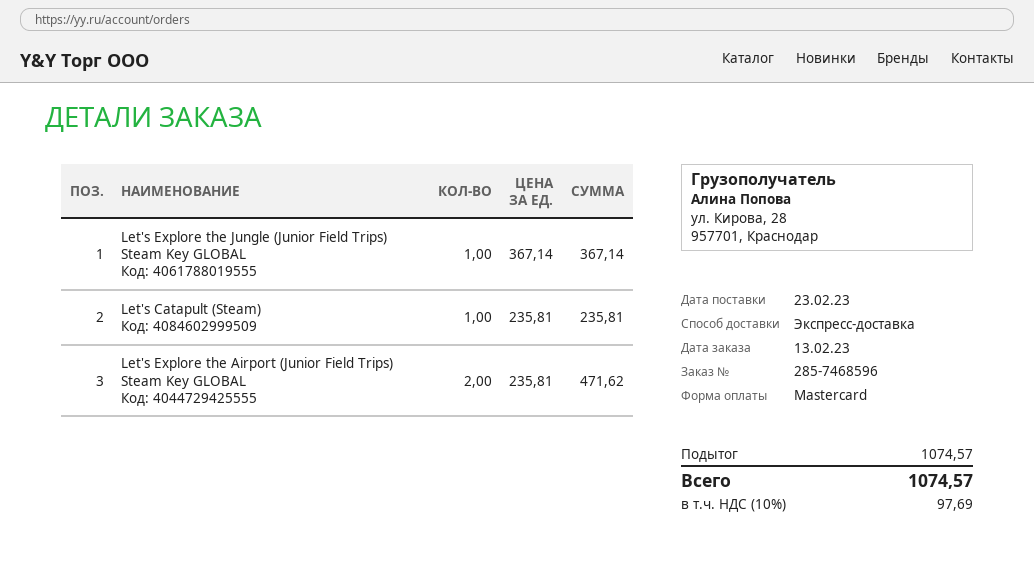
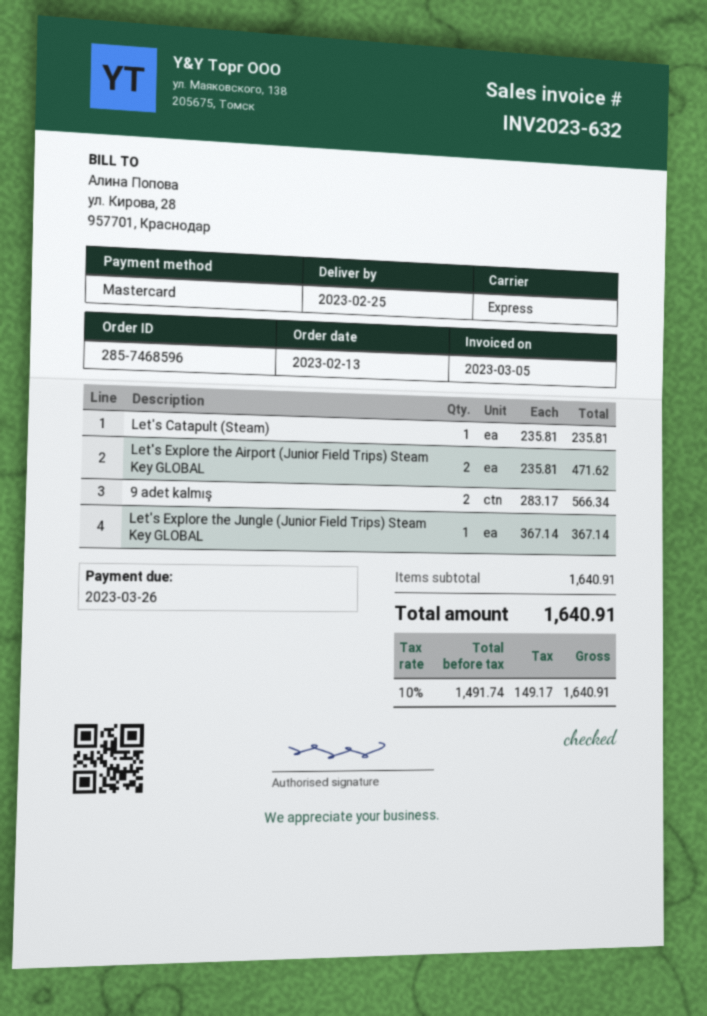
delivery date: 2023-02-23 -> 2023-02-25
9 adet kalmış: none -> 2 x 283.17 = 566.34
subtotal: 1074.57 -> 1640.91
tax: 10% = 97.69 -> 10% = 149.17
total: 1074.57 -> 1640.91

